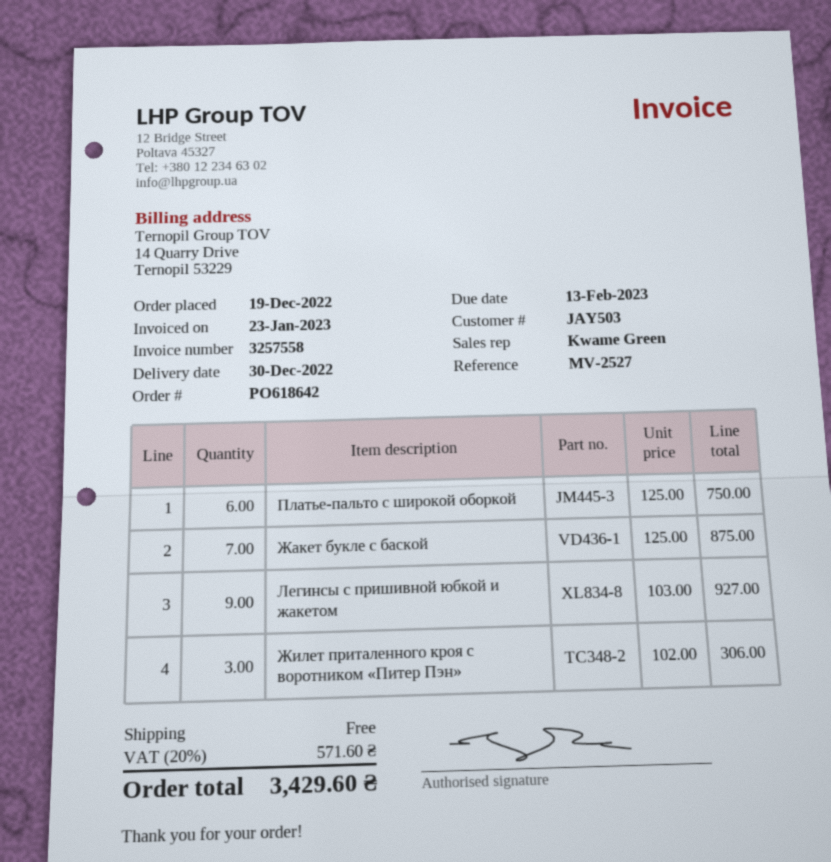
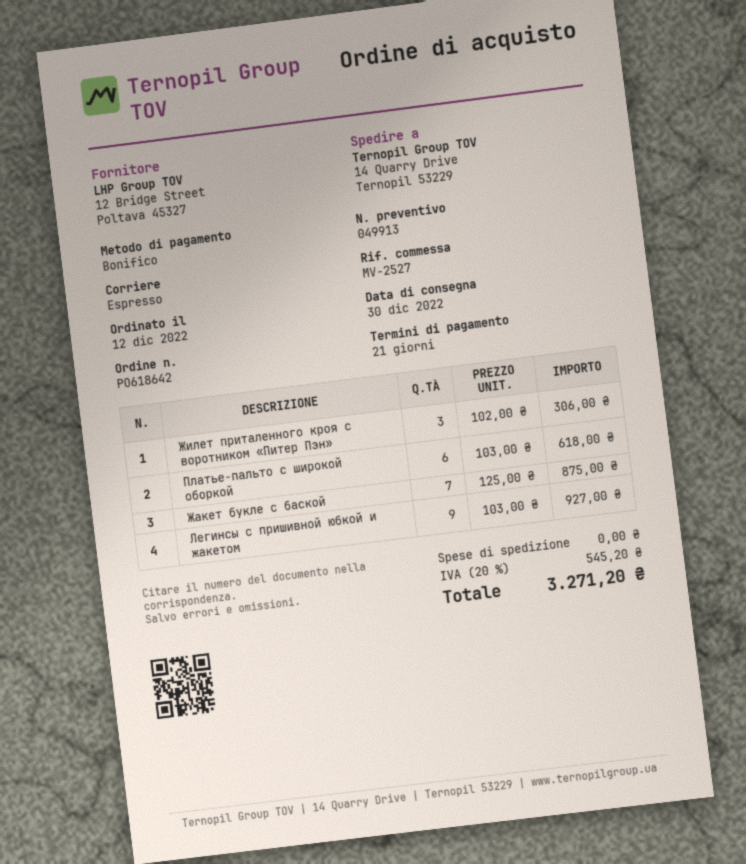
order date: 2022-12-19 -> 2022-12-12
Платье-пальто с широкой оборкой: 6 x 125.00 = 750.00 -> 6 x 103.00 = 618.00
tax: 20% = 571.60 -> 20% = 545.20
total: 3429.60 -> 3271.20

